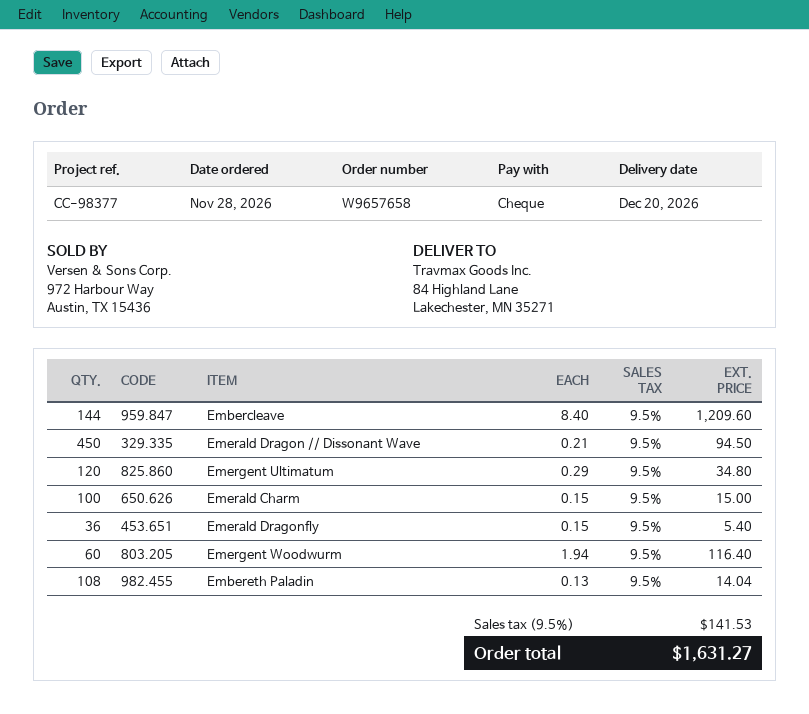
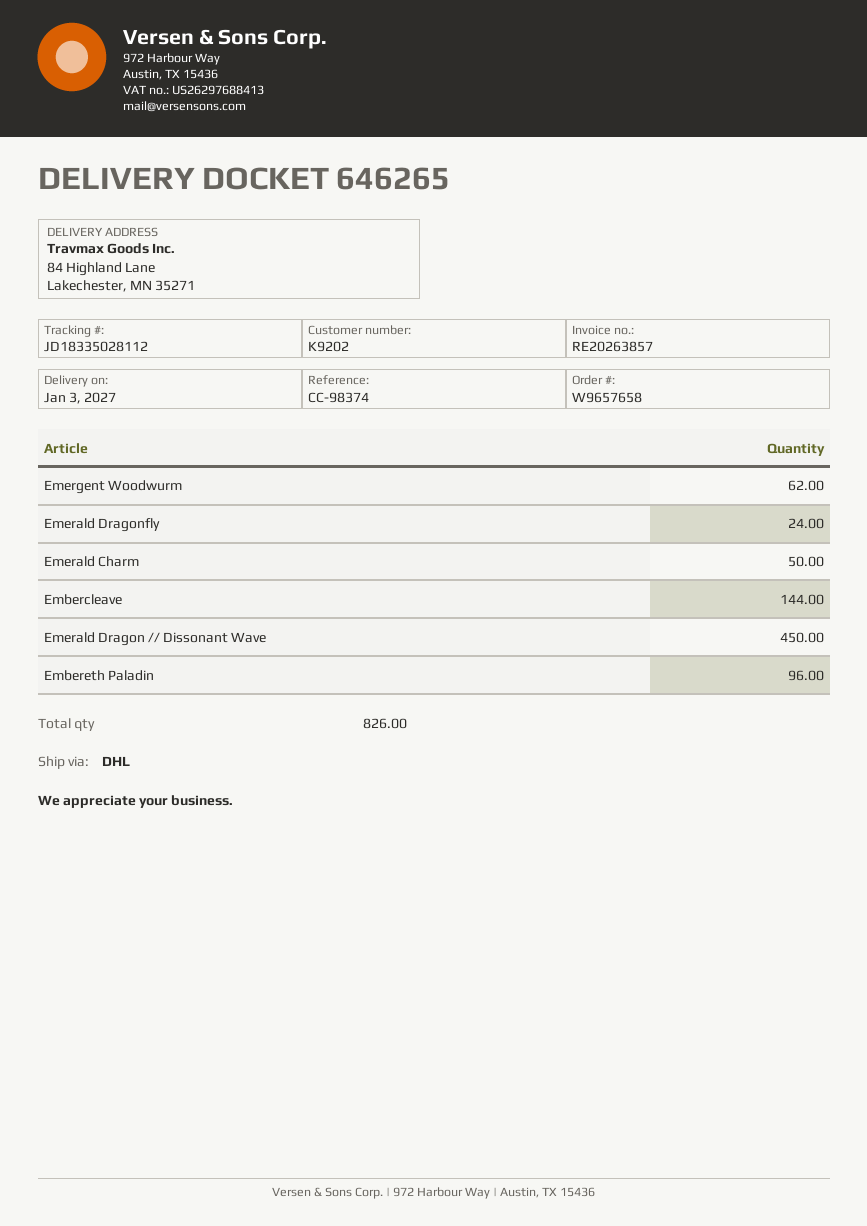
delivery date: 2026-12-20 -> 2027-01-03
reference: CC-98377 -> CC-98374
Emergent Ultimatum: 120 -> none
Emerald Charm: 100 -> 50
Emerald Dragonfly: 36 -> 24
Emergent Woodwurm: 60 -> 62
Embereth Paladin: 108 -> 96

